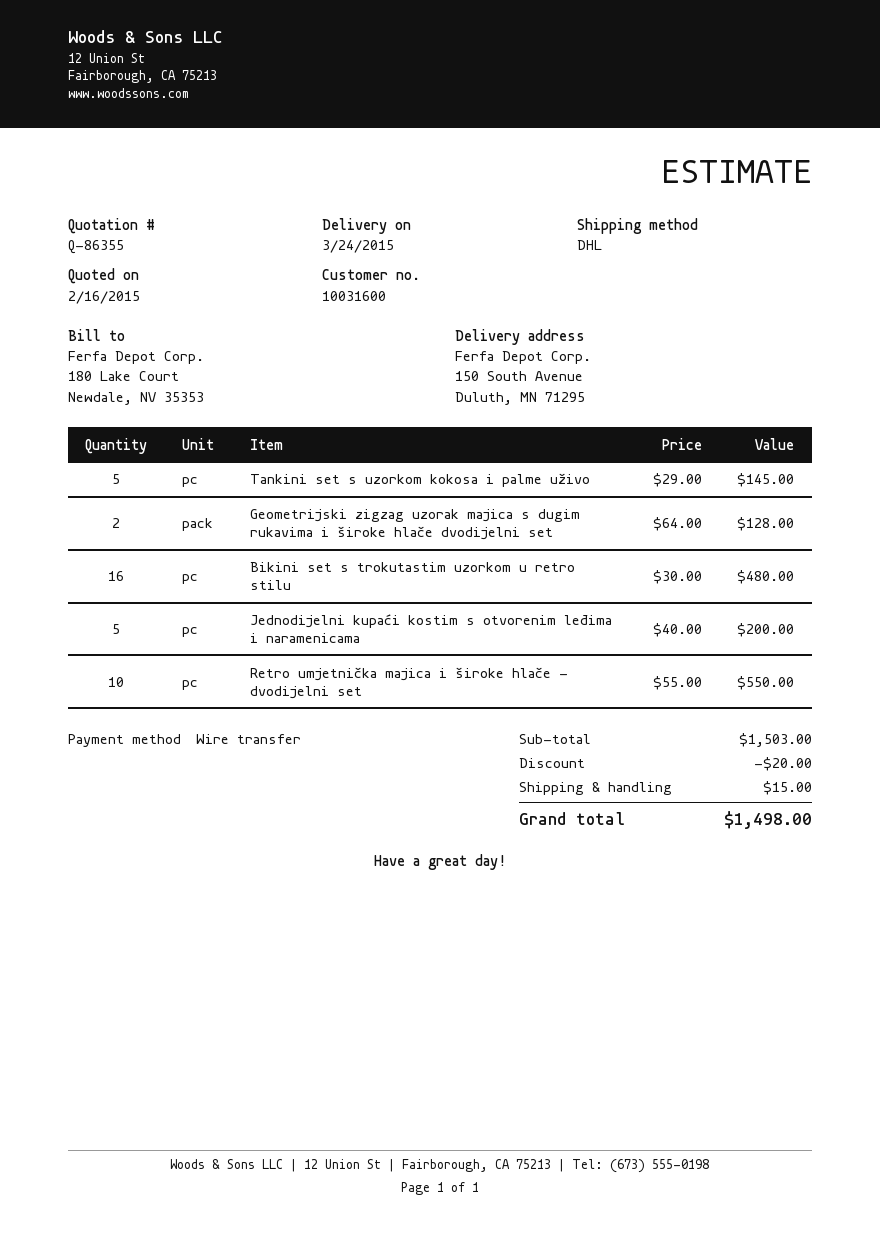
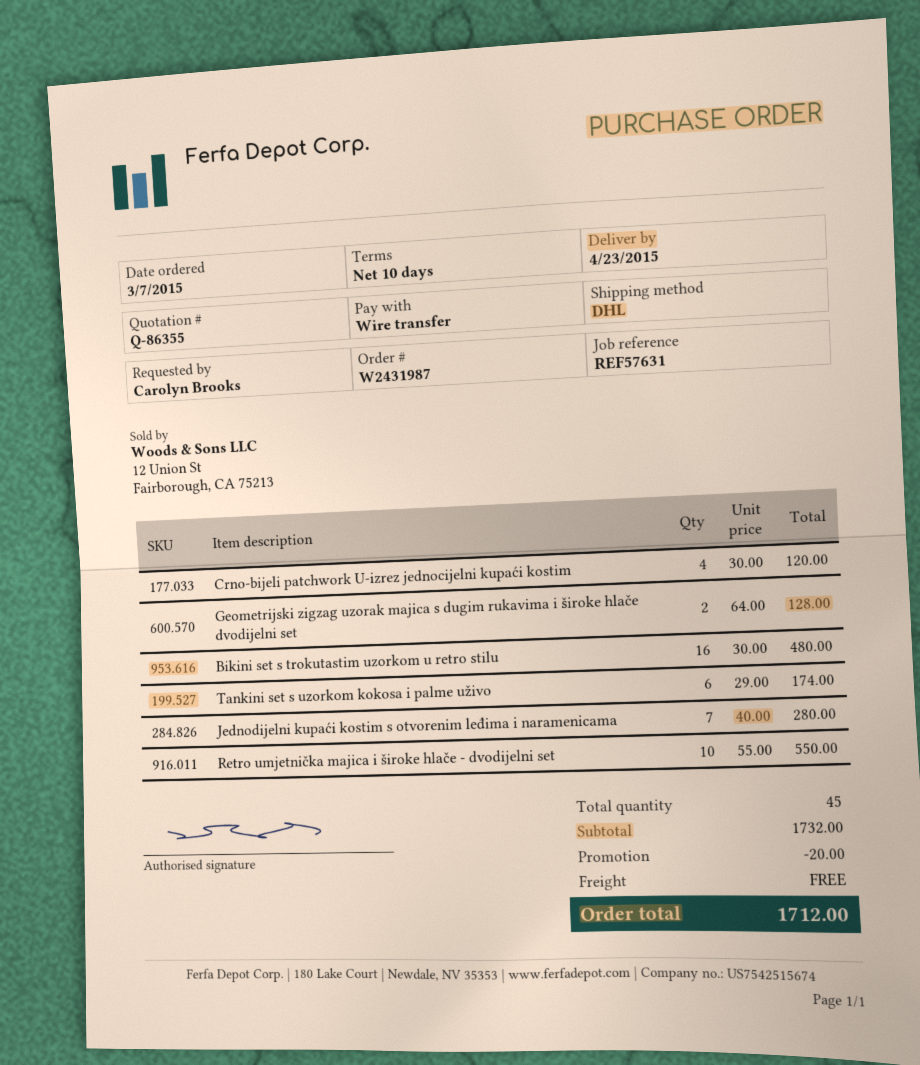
delivery date: 2015-03-24 -> 2015-04-23
Tankini set s uzorkom kokosa i palme uživo: 5 x 29.00 = 145.00 -> 6 x 29.00 = 174.00
Jednodijelni kupaći kostim s otvorenim leđima i naramenicama: 5 x 40.00 = 200.00 -> 7 x 40.00 = 280.00
Crno-bijeli patchwork U-izrez jednocijelni kupaći kostim: none -> 4 x 30.00 = 120.00
subtotal: 1503.00 -> 1732.00
shipping: 15.00 -> 0.00
total: 1498.00 -> 1712.00

